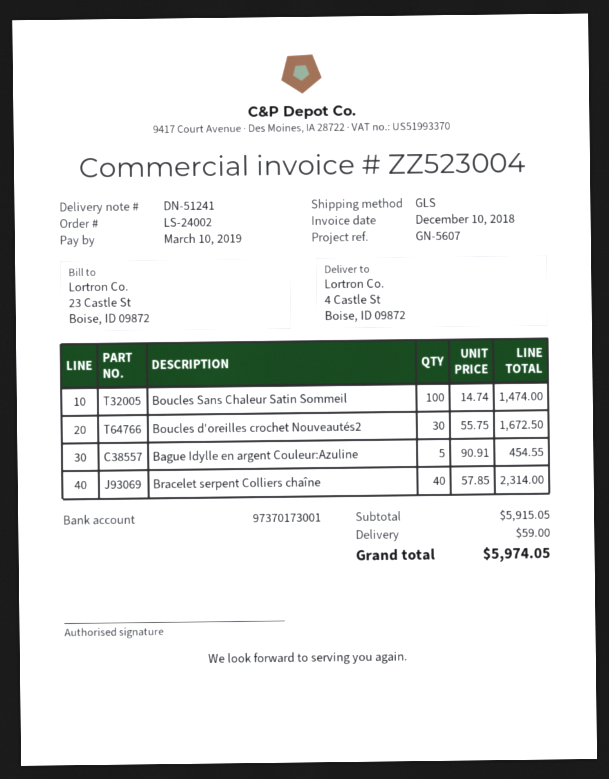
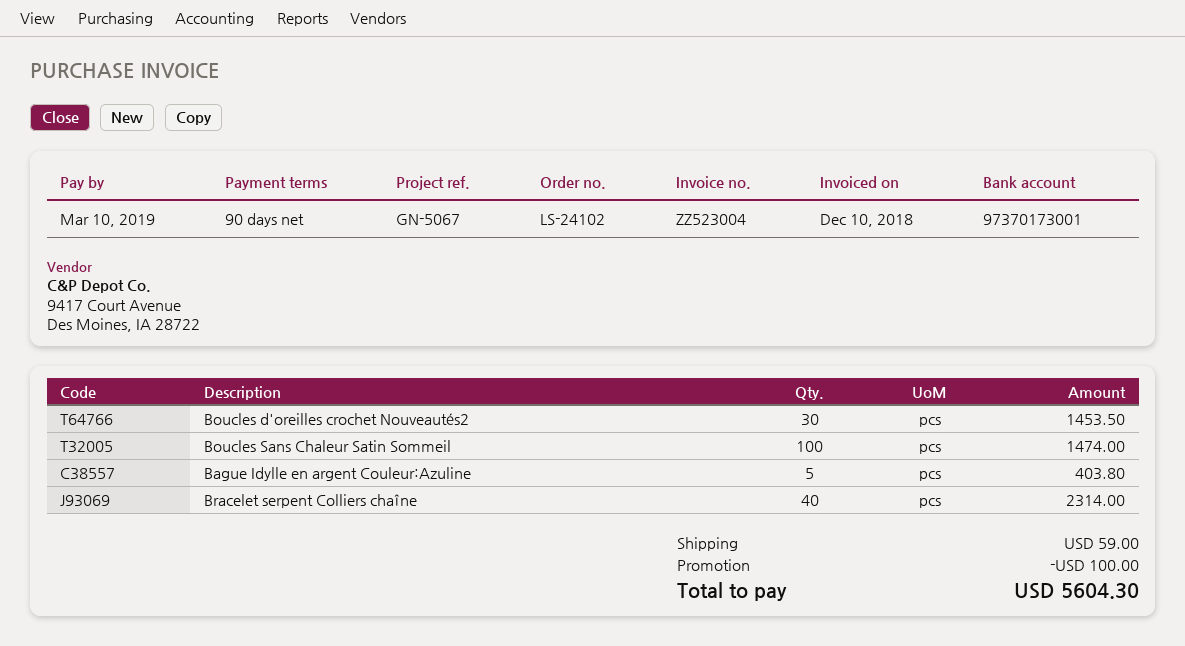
order number: LS-24002 -> LS-24102
reference: GN-5607 -> GN-5067
Boucles d'oreilles crochet Nouveautés2: 30 for 1672.50 -> 30 for 1453.50
Bague Idylle en argent Couleur:Azuline: 5 for 454.55 -> 5 for 403.80
discount: none -> 100.00
total: 5974.05 -> 5604.30

